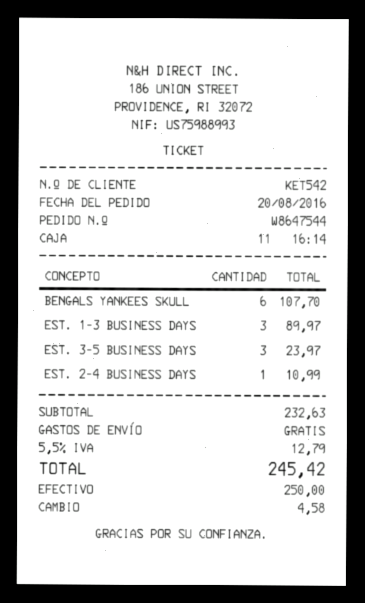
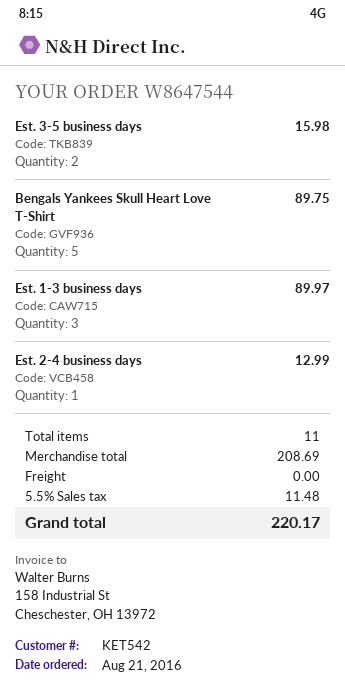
order date: 2016-08-20 -> 2016-08-21
BENGALS YANKEES SKULL: 6 for 107.70 -> 5 for 89.75
EST. 3-5 BUSINESS DAYS: 3 for 23.97 -> 2 for 15.98
EST. 2-4 BUSINESS DAYS: 1 for 10.99 -> 1 for 12.99
subtotal: 232.63 -> 208.69
tax: 5.5% = 12.79 -> 5.5% = 11.48
total: 245.42 -> 220.17

